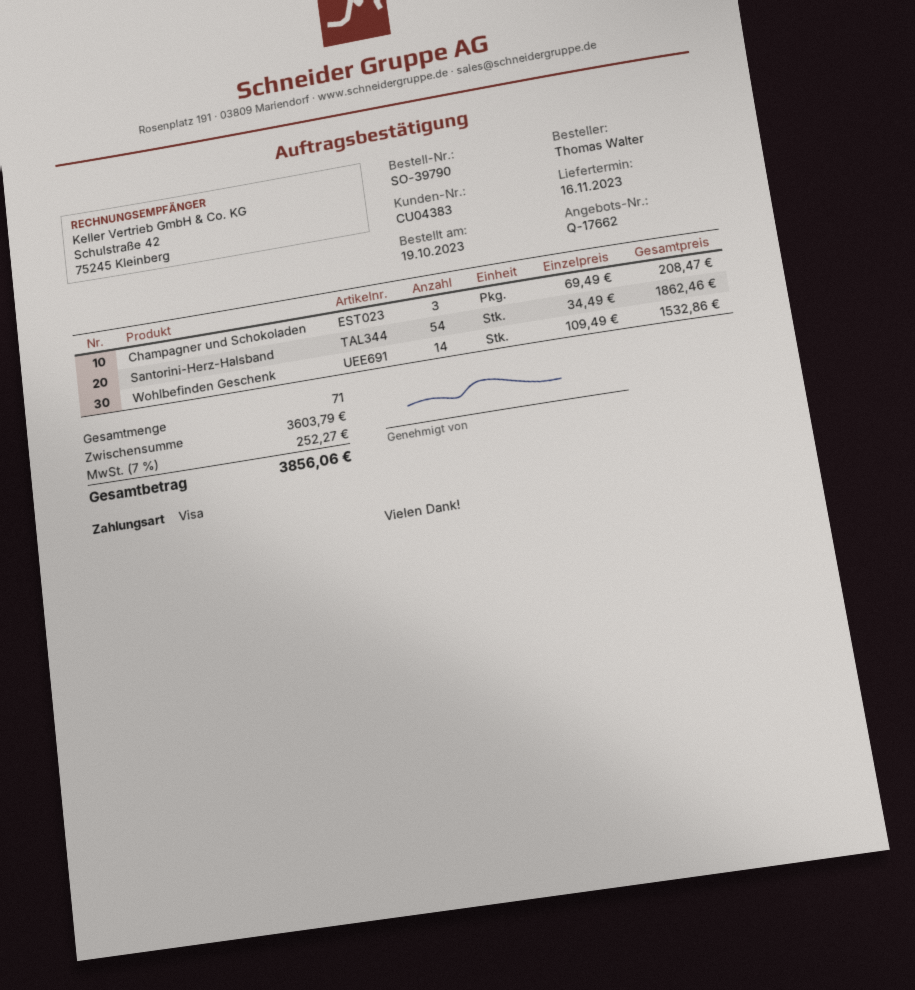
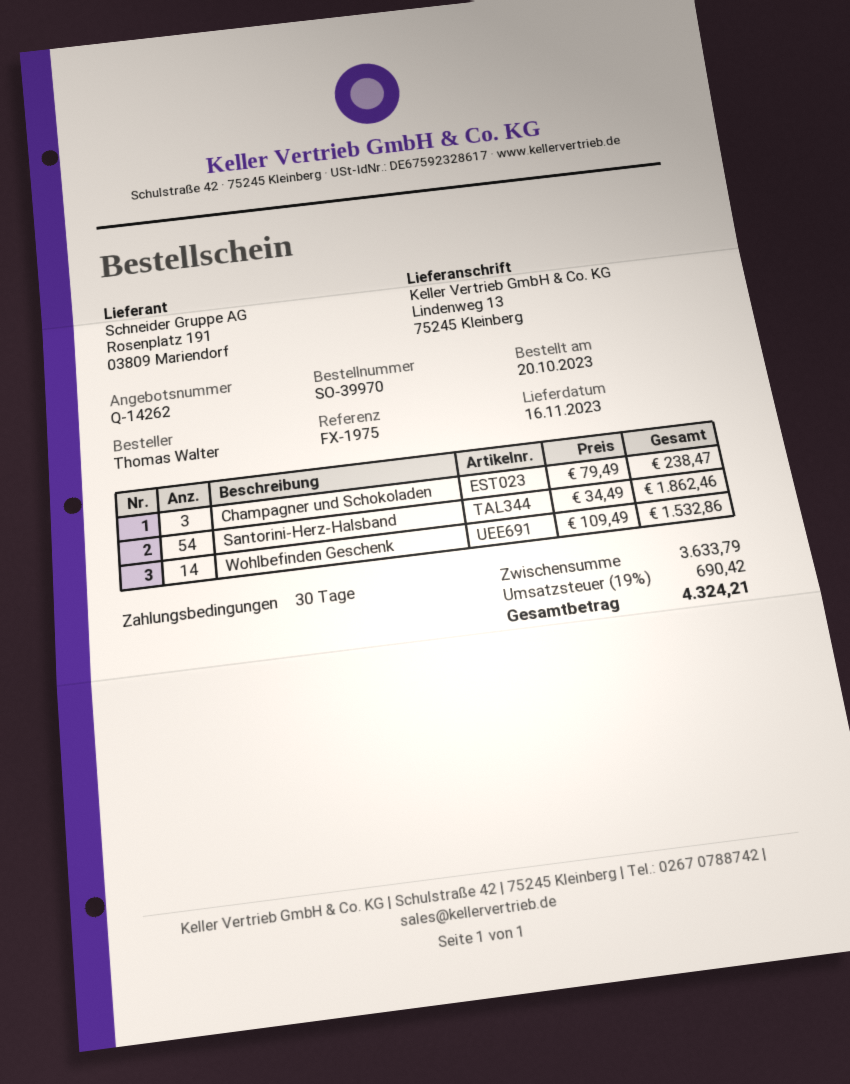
quote number: Q-17662 -> Q-14262
order number: SO-39790 -> SO-39970
order date: 2023-10-19 -> 2023-10-20
Champagner und Schokoladen: 3 x 69.49 = 208.47 -> 3 x 79.49 = 238.47
subtotal: 3603.79 -> 3633.79
tax: 7% = 252.27 -> 19% = 690.42
total: 3856.06 -> 4324.21

